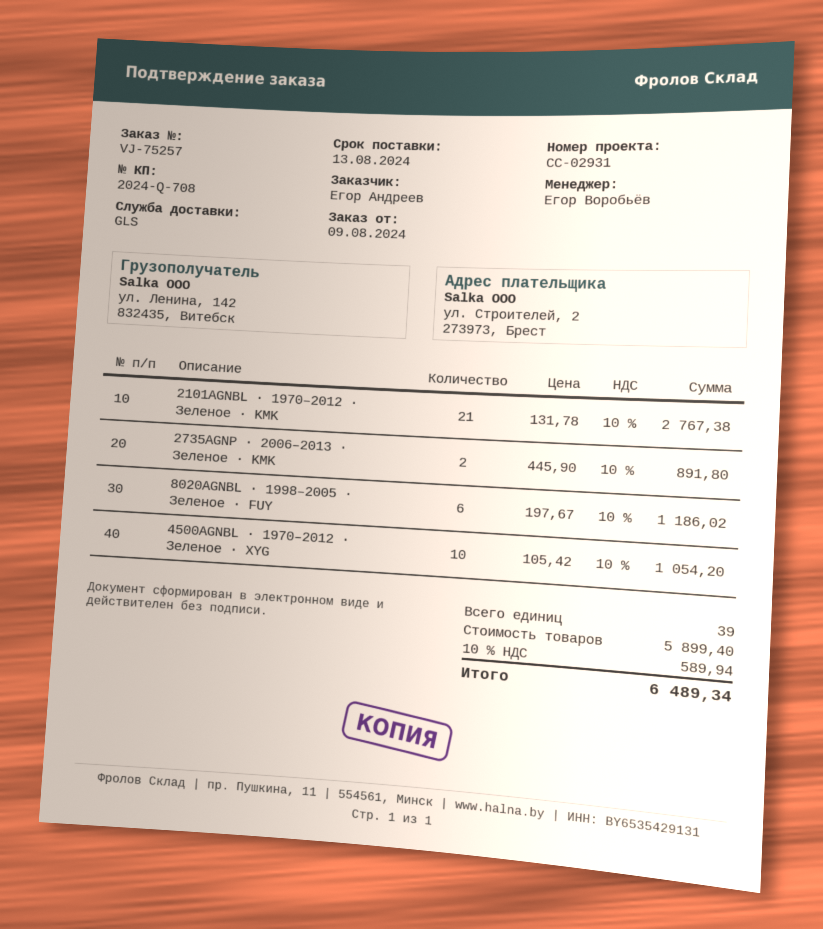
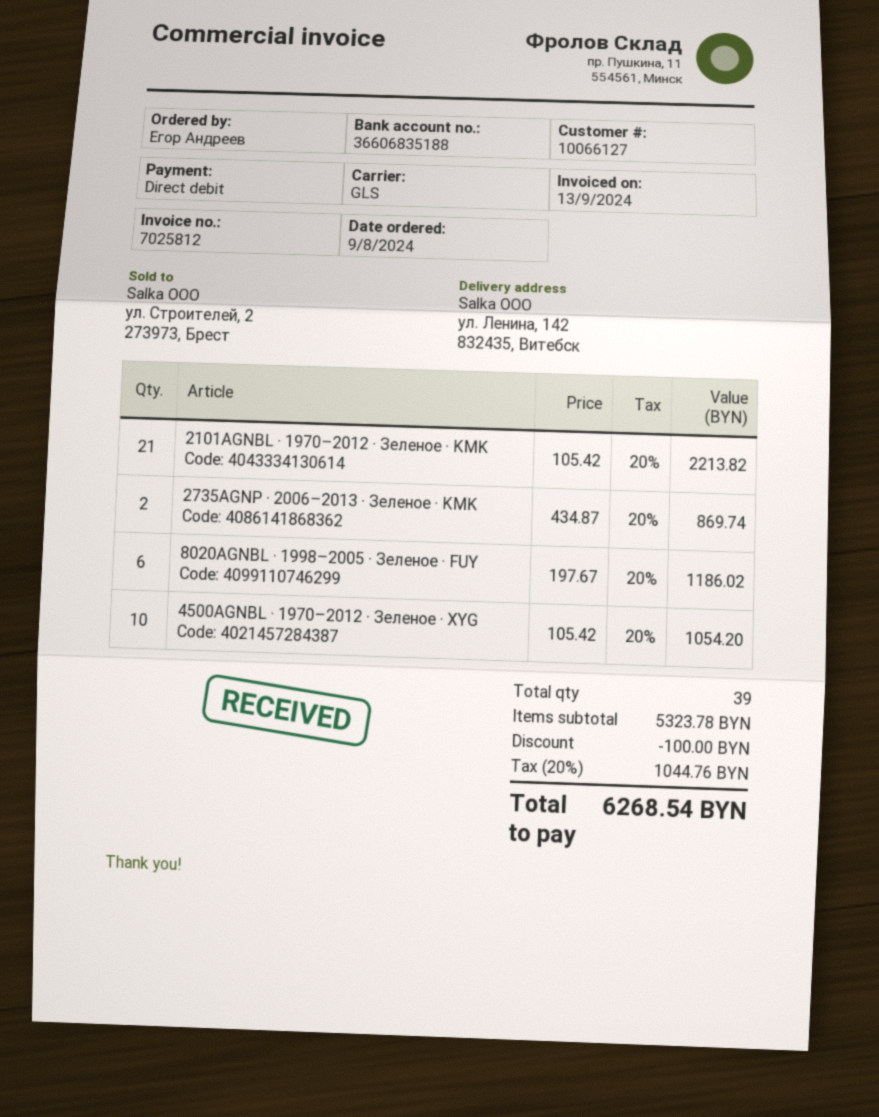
2101AGNBL · 1970–2012 · Зеленое · KMK: 21 x 131.78 = 2767.38 -> 21 x 105.42 = 2213.82
2735AGNP · 2006–2013 · Зеленое · KMK: 2 x 445.90 = 891.80 -> 2 x 434.87 = 869.74
subtotal: 5899.40 -> 5323.78
discount: none -> 100.00
tax: 10% = 589.94 -> 20% = 1044.76
total: 6489.34 -> 6268.54

